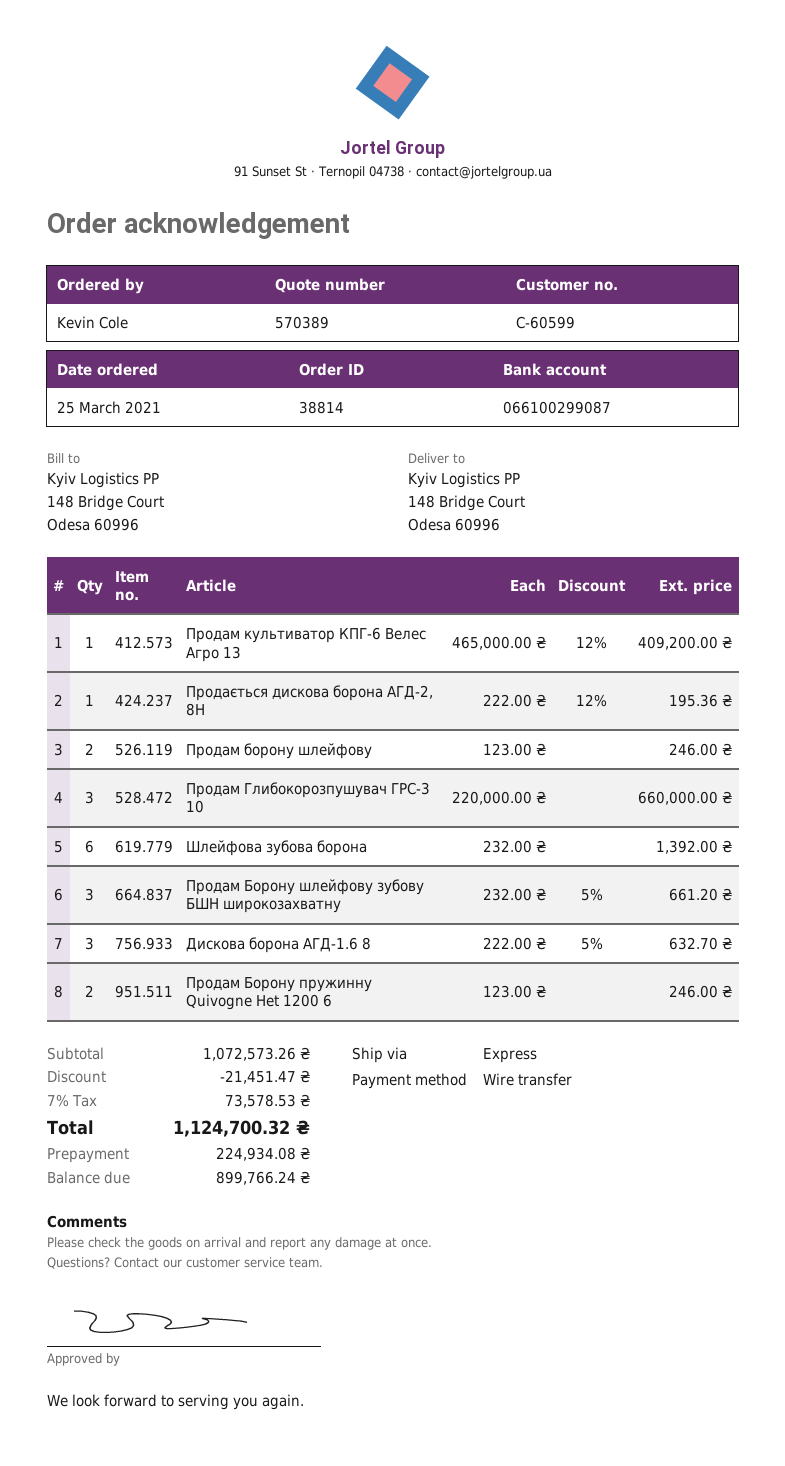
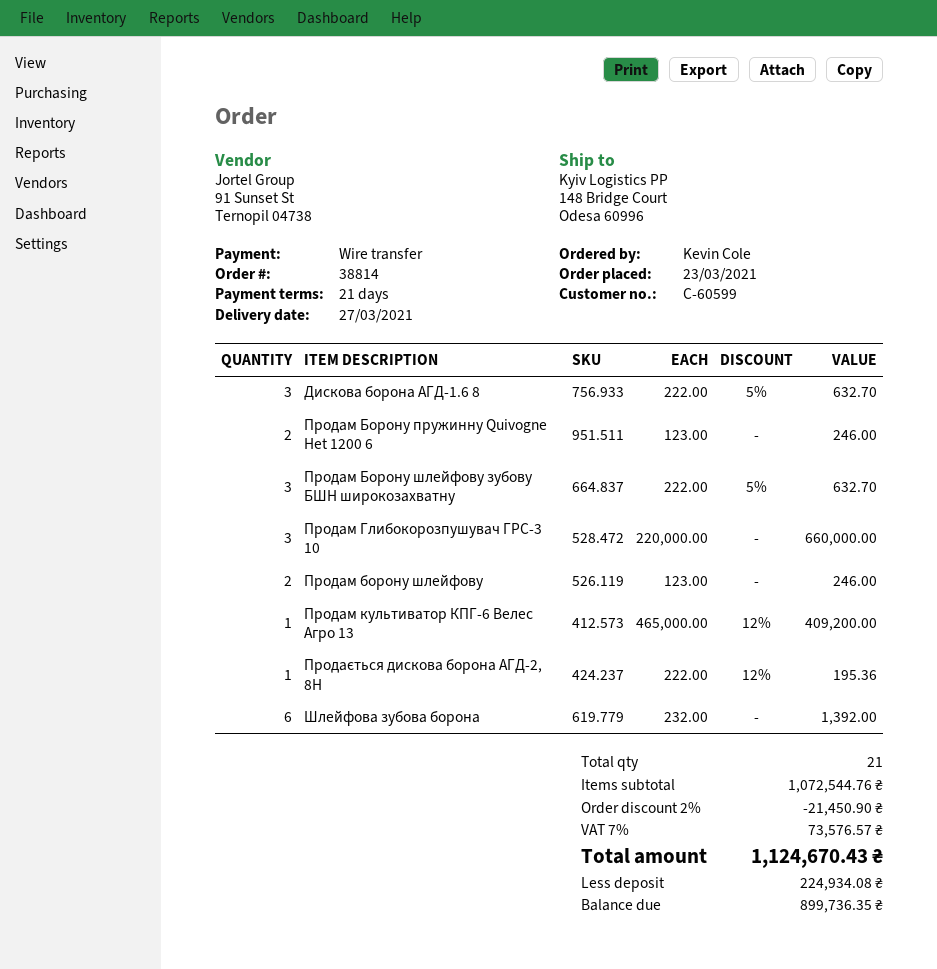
order date: 2021-03-25 -> 2021-03-23
Продам Борону шлейфову зубову БШН широкозахватну: 3 x 232.00 - 5% = 661.20 -> 3 x 222.00 - 5% = 632.70
subtotal: 1072573.26 -> 1072544.76
discount: 21451.47 -> 21450.90
tax: 7% = 73578.53 -> 7% = 73576.57
total: 1124700.32 -> 1124670.43
balance: 899766.24 -> 899736.35

